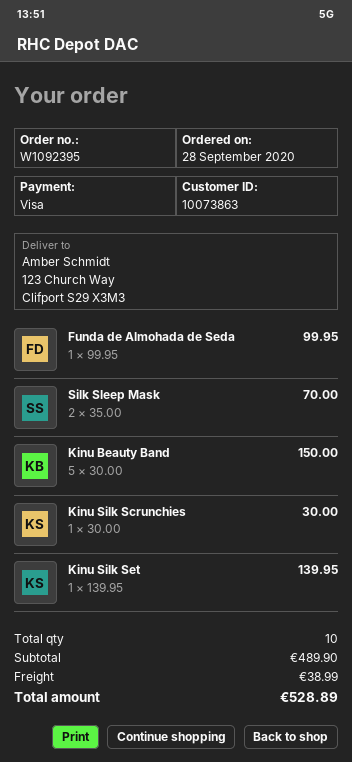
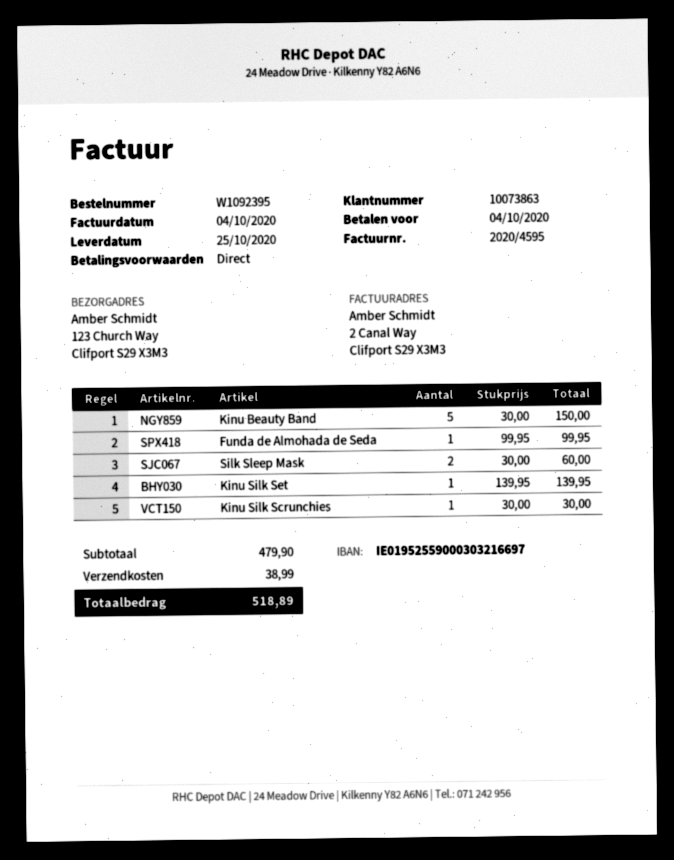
Silk Sleep Mask: 2 x 35.00 = 70.00 -> 2 x 30.00 = 60.00
subtotal: 489.90 -> 479.90
total: 528.89 -> 518.89

